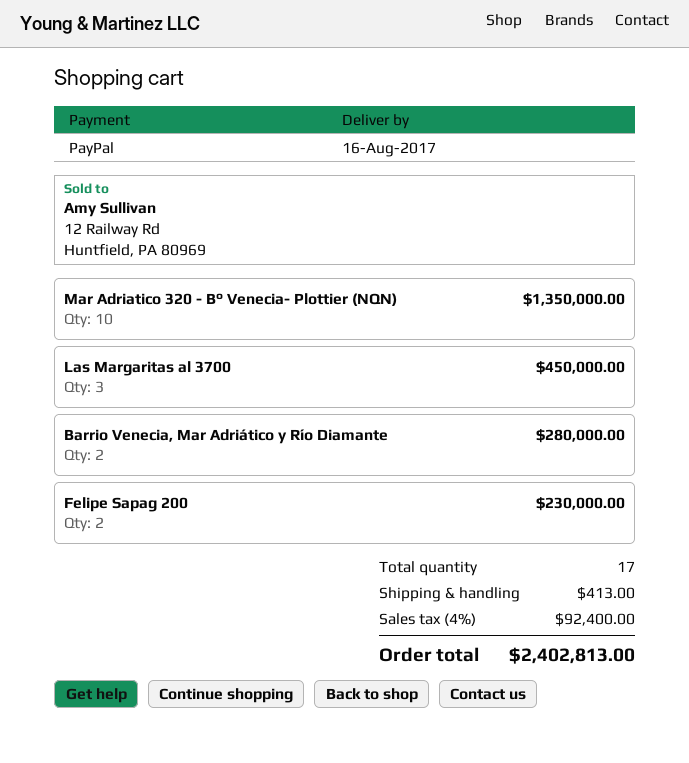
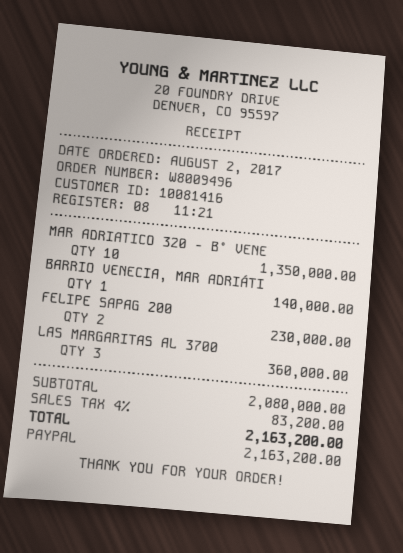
Las Margaritas al 3700: 3 for 450000.00 -> 3 for 360000.00
Barrio Venecia, Mar Adriático y Río Diamante: 2 for 280000.00 -> 1 for 140000.00
shipping: 413.00 -> none
tax: 4% = 92400.00 -> 4% = 83200.00
total: 2402813.00 -> 2163200.00

